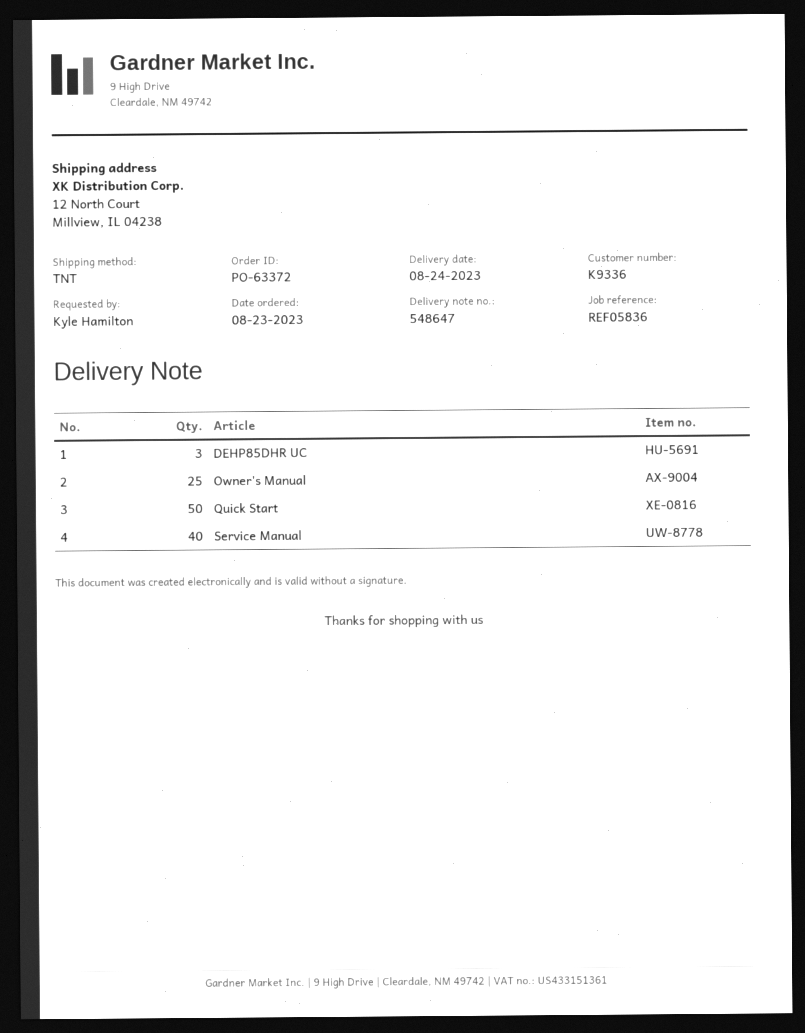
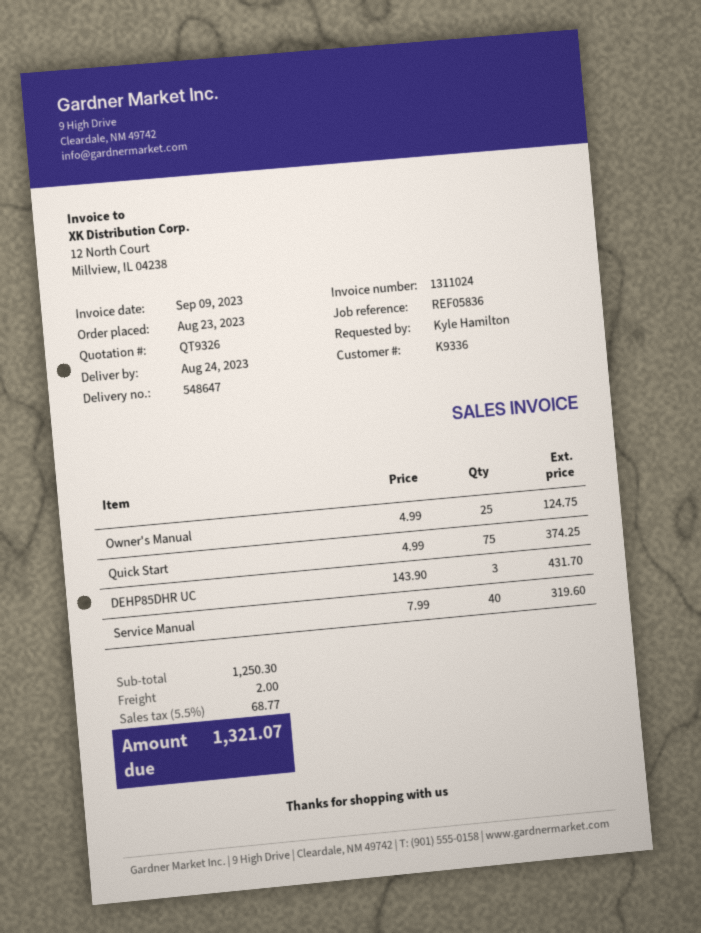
Quick Start: 50 -> 75

